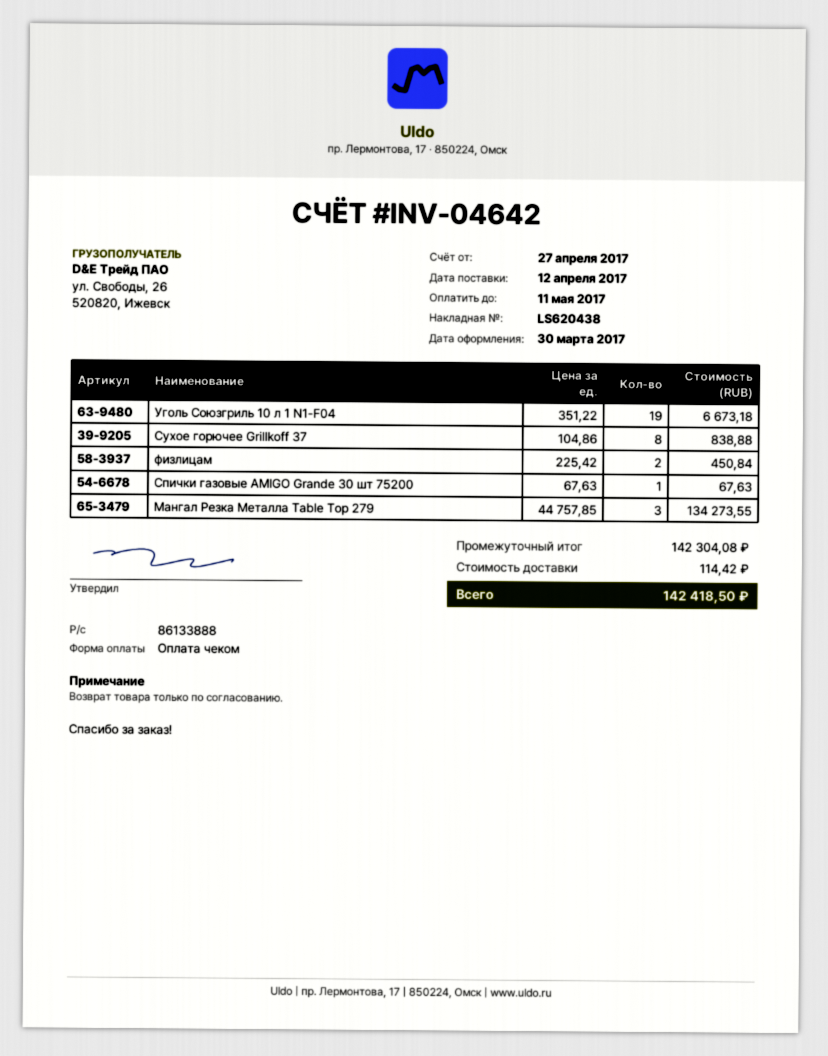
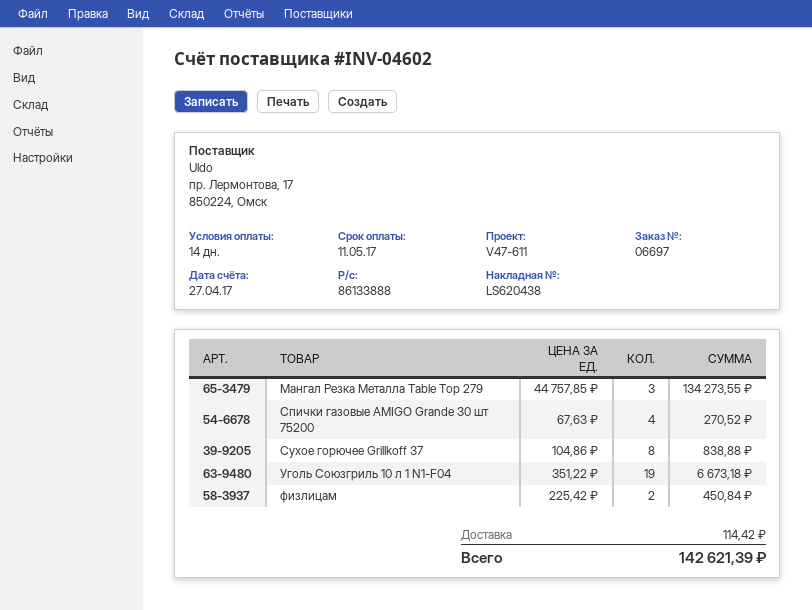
invoice number: INV-04642 -> INV-04602
Спички газовые AMIGO Grande 30 шт 75200: 1 x 67.63 = 67.63 -> 4 x 67.63 = 270.52
total: 142418.50 -> 142621.39

